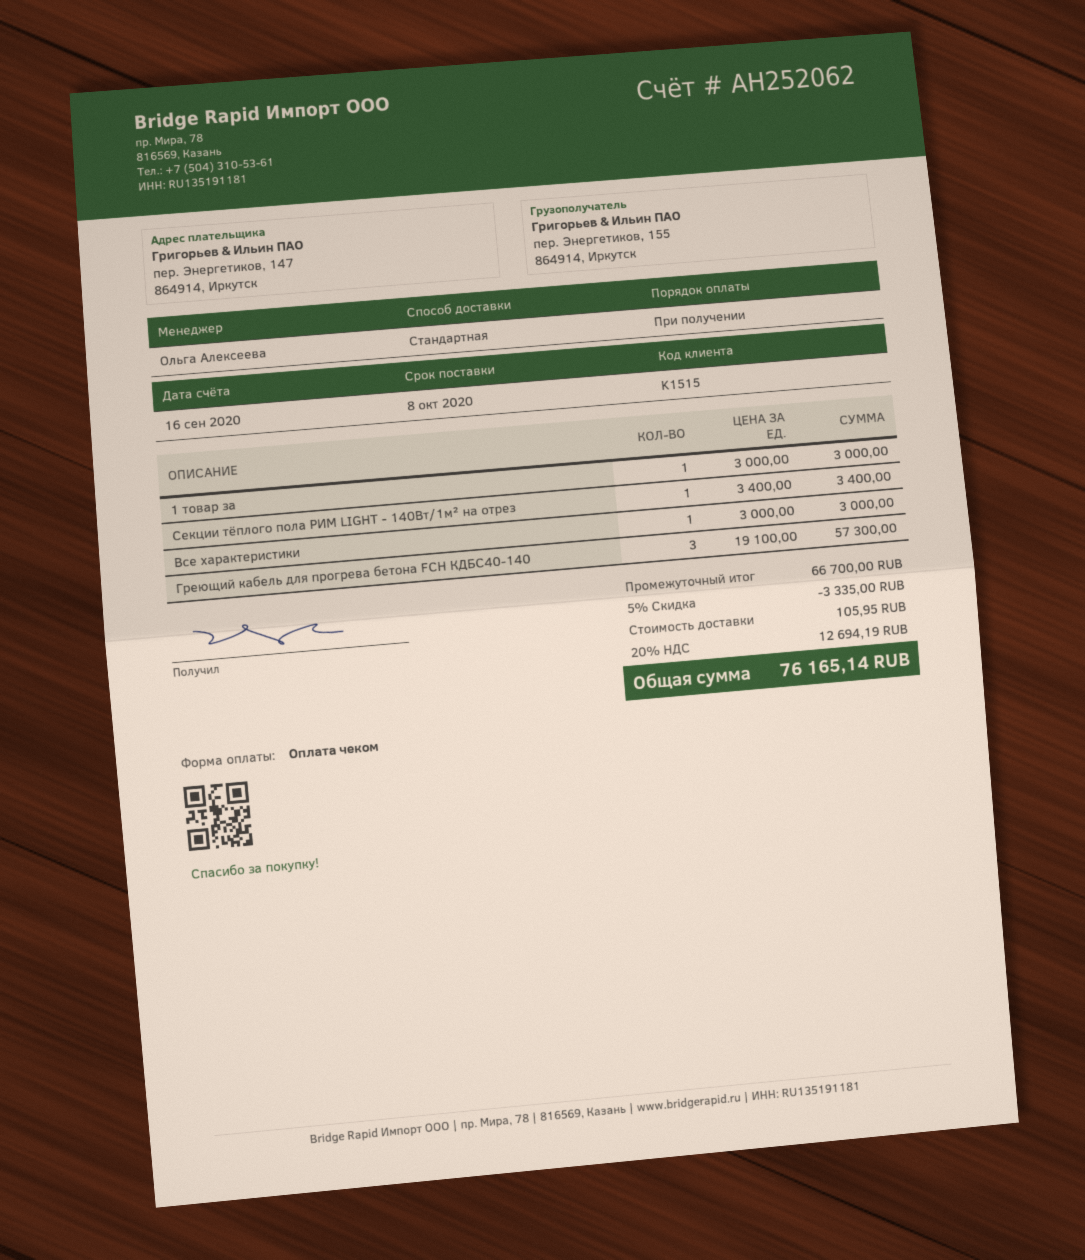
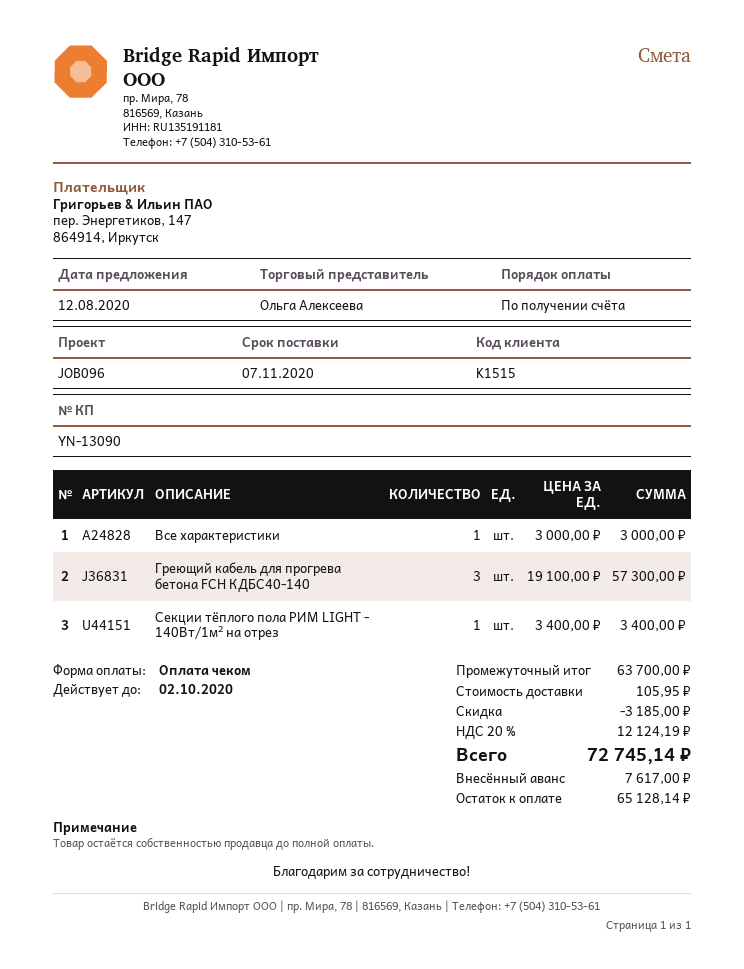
delivery date: 2020-10-08 -> 2020-11-07
1 товар за: 1 x 3000.00 = 3000.00 -> none
subtotal: 66700.00 -> 63700.00
discount: 3335.00 -> 3185.00
tax: 20% = 12694.19 -> 20% = 12124.19
total: 76165.14 -> 72745.14

